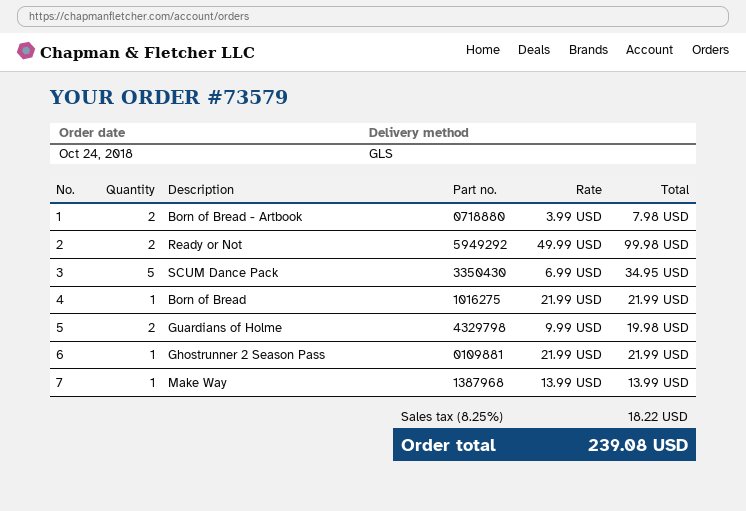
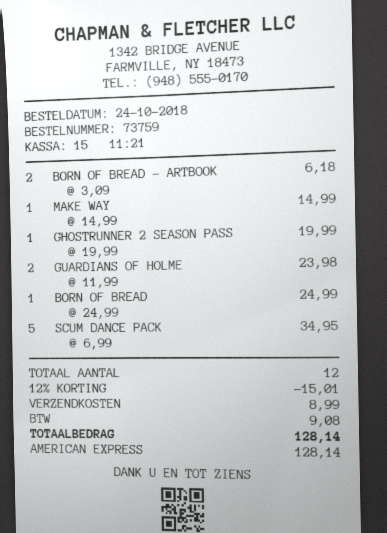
order number: 73579 -> 73759
Born of Bread - Artbook: 2 x 3.99 = 7.98 -> 2 x 3.09 = 6.18
Ready or Not: 2 x 49.99 = 99.98 -> none
Born of Bread: 1 x 21.99 = 21.99 -> 1 x 24.99 = 24.99
Guardians of Holme: 2 x 9.99 = 19.98 -> 2 x 11.99 = 23.98
Ghostrunner 2 Season Pass: 1 x 21.99 = 21.99 -> 1 x 19.99 = 19.99
Make Way: 1 x 13.99 = 13.99 -> 1 x 14.99 = 14.99
discount: none -> 12% = 15.01
shipping: none -> 8.99
tax: 18.22 -> 9.08
total: 239.08 -> 128.14

